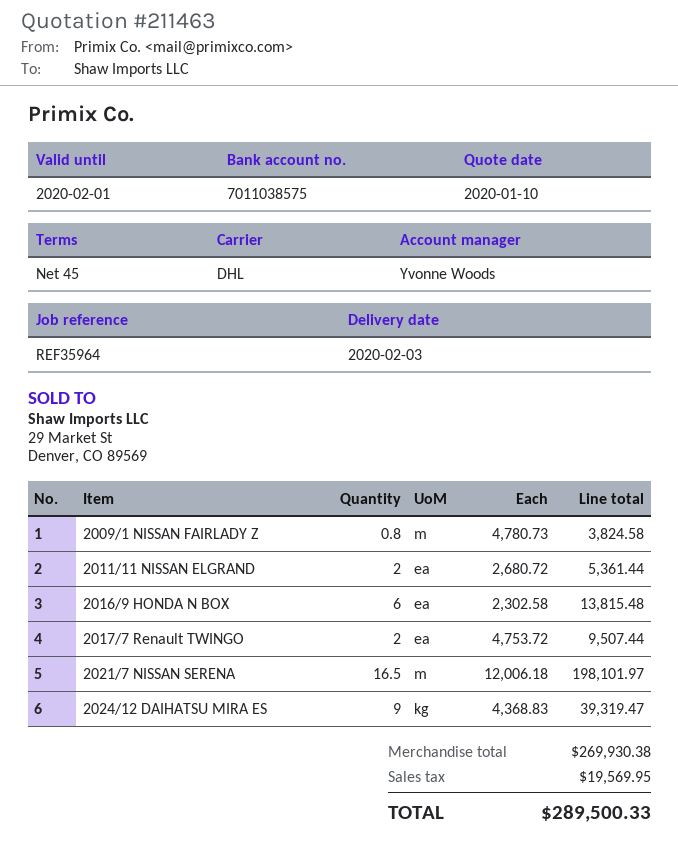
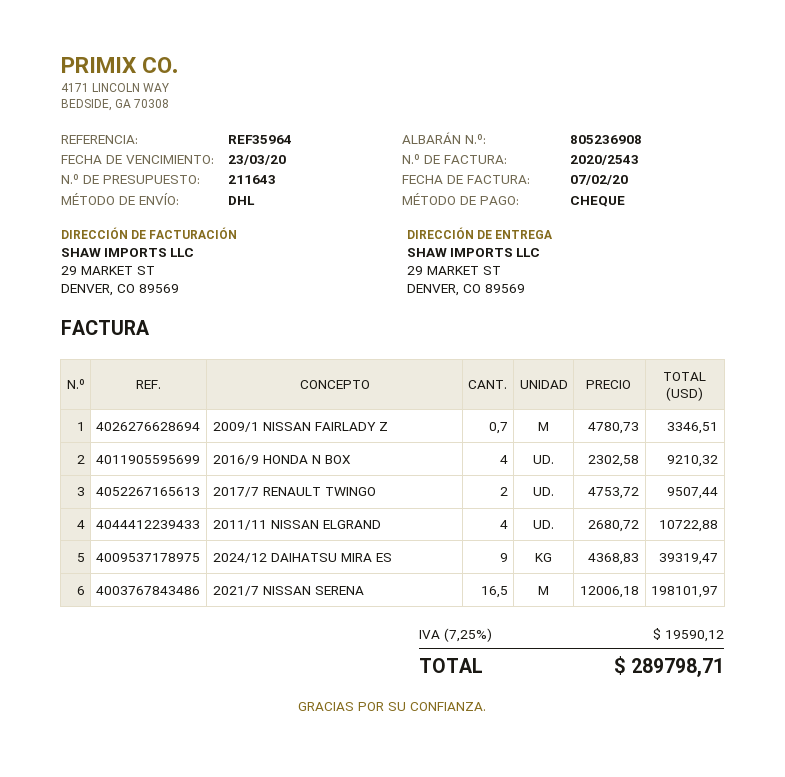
quote number: 211463 -> 211643
2009/1 NISSAN FAIRLADY Z: 0.8 x 4780.73 = 3824.58 -> 0.7 x 4780.73 = 3346.51
2011/11 NISSAN ELGRAND: 2 x 2680.72 = 5361.44 -> 4 x 2680.72 = 10722.88
2016/9 HONDA N BOX: 6 x 2302.58 = 13815.48 -> 4 x 2302.58 = 9210.32
tax: 19569.95 -> 19590.12
total: 289500.33 -> 289798.71

